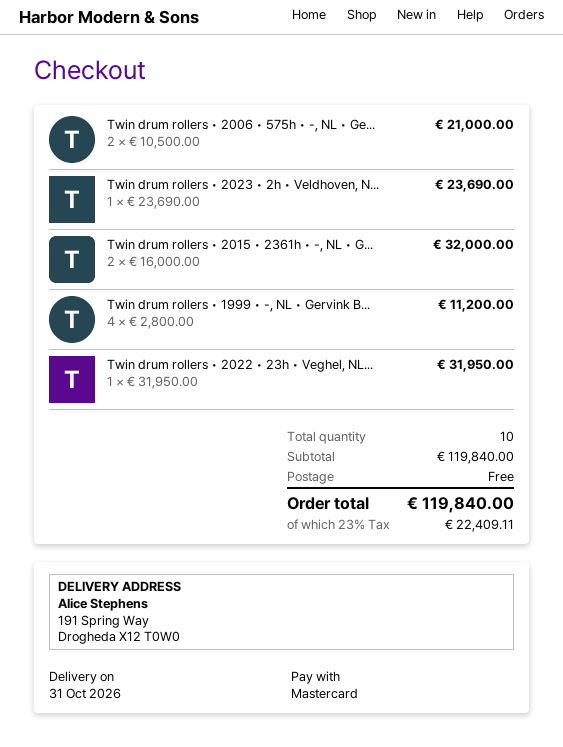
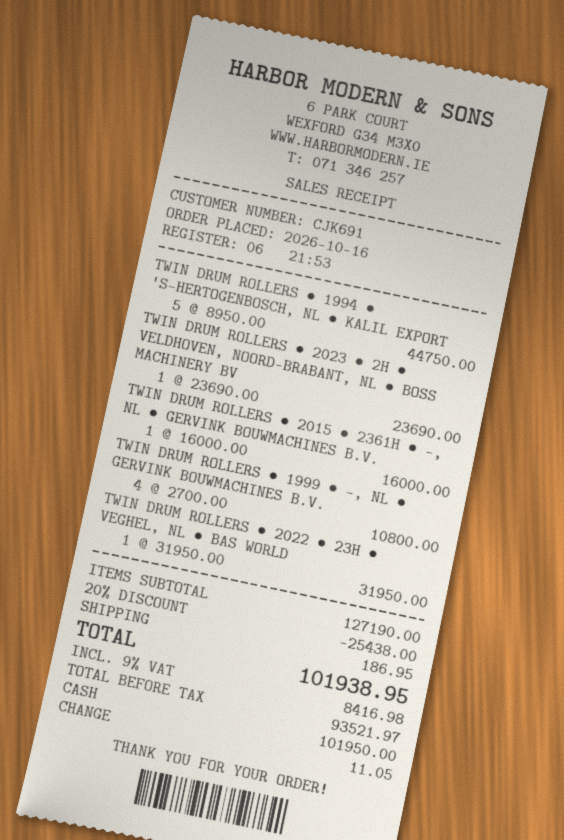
payment method: Mastercard -> cash
Twin drum rollers • 2006 • 575h • -, NL • Ge...: 2 x 10500.00 = 21000.00 -> none
Twin drum rollers • 2015 • 2361h • -, NL • G...: 2 x 16000.00 = 32000.00 -> 1 x 16000.00 = 16000.00
Twin drum rollers • 1999 • -, NL • Gervink B...: 4 x 2800.00 = 11200.00 -> 4 x 2700.00 = 10800.00
TWIN DRUM ROLLERS • 1994 • 'S-HERTOGENBOSCH, NL • KALIL EXPORT: none -> 5 x 8950.00 = 44750.00
subtotal: 119840.00 -> 127190.00
discount: none -> 20% = 25438.00
shipping: 0.00 -> 186.95
tax: 23% = 22409.11 -> 9% = 8416.98
total: 119840.00 -> 101938.95

